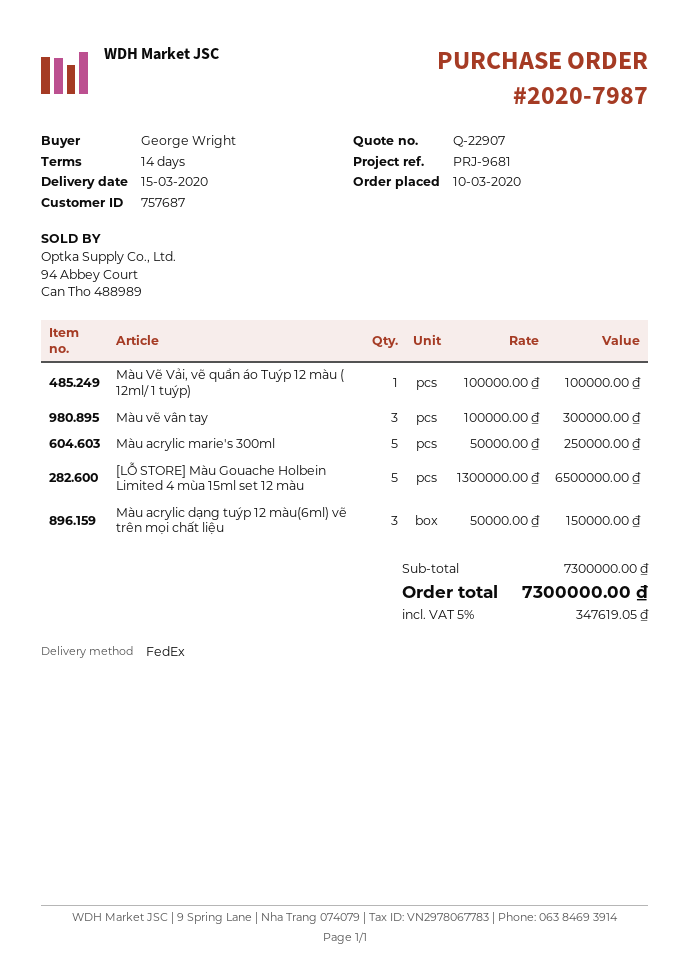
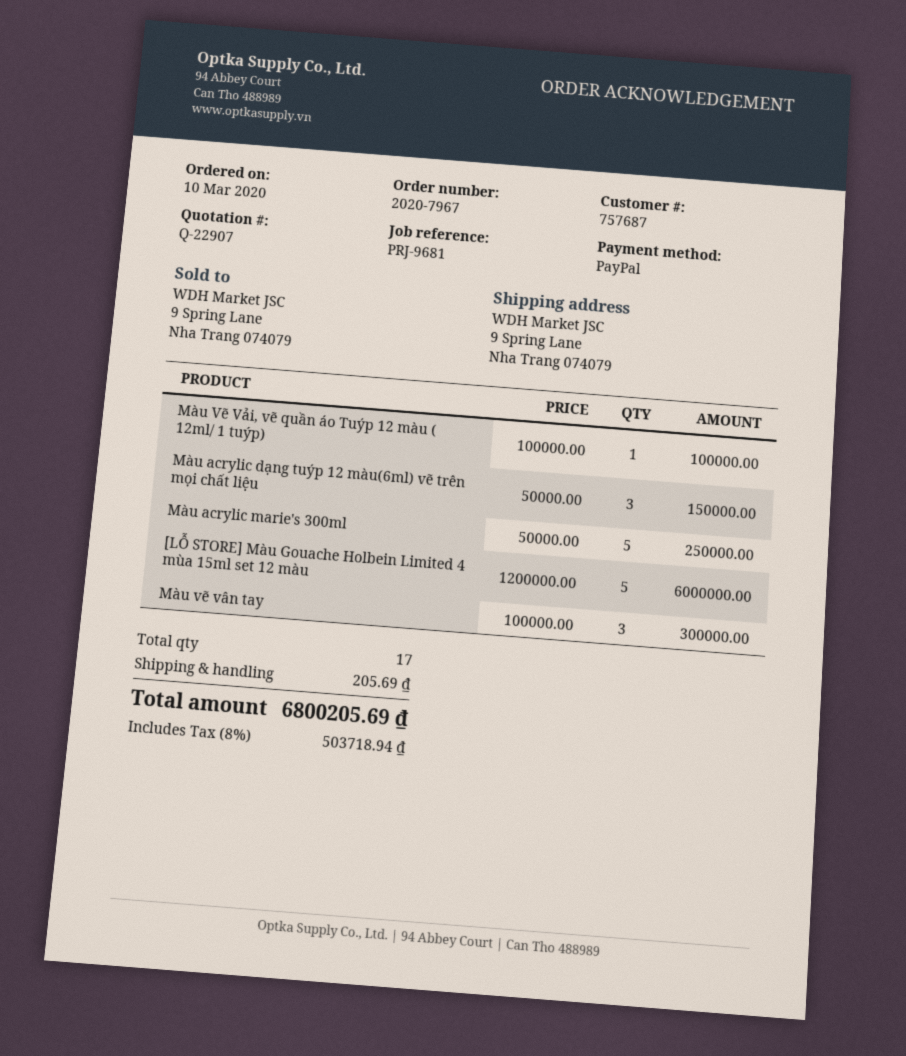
order number: 2020-7987 -> 2020-7967
[LỖ STORE] Màu Gouache Holbein Limited 4 mùa 15ml set 12 màu: 5 x 1300000.00 = 6500000.00 -> 5 x 1200000.00 = 6000000.00
shipping: none -> 205.69
tax: 5% = 347619.05 -> 8% = 503718.94
total: 7300000.00 -> 6800205.69

